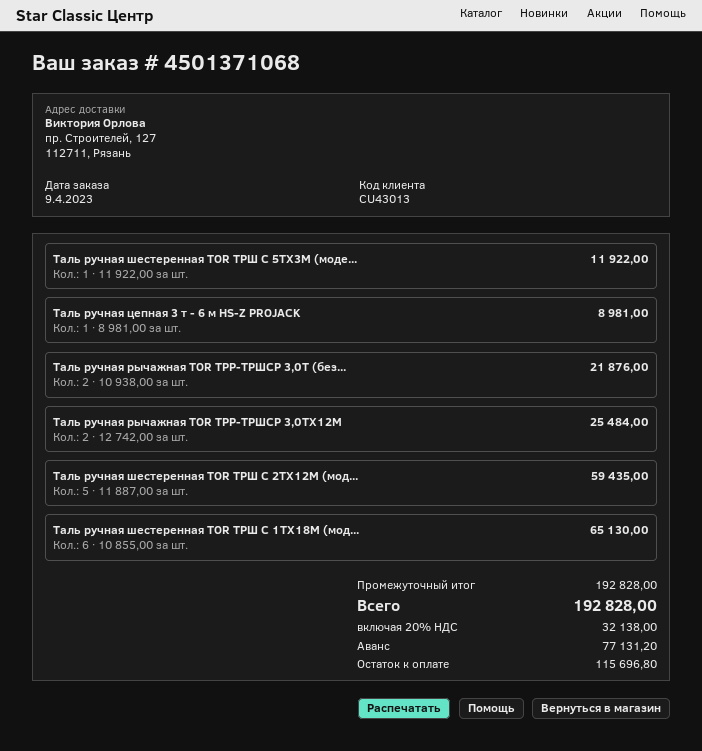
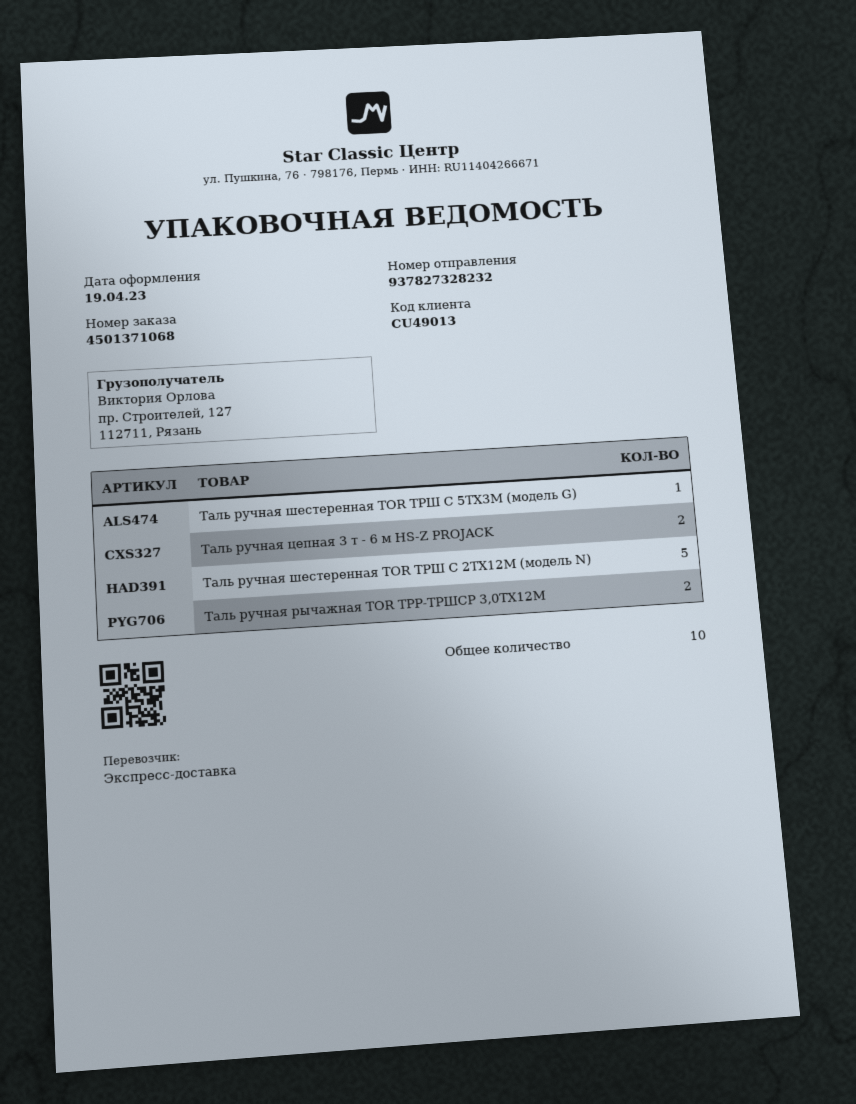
order date: 2023-04-09 -> 2023-04-19
customer number: CU43013 -> CU49013
Таль ручная цепная 3 т - 6 м HS-Z PROJACK: 1 -> 2
Таль ручная рычажная TOR ТРР-ТРШСР 3,0Т (без...: 2 -> none
Таль ручная шестеренная TOR ТРШ C 1ТХ18М (мод...: 6 -> none

